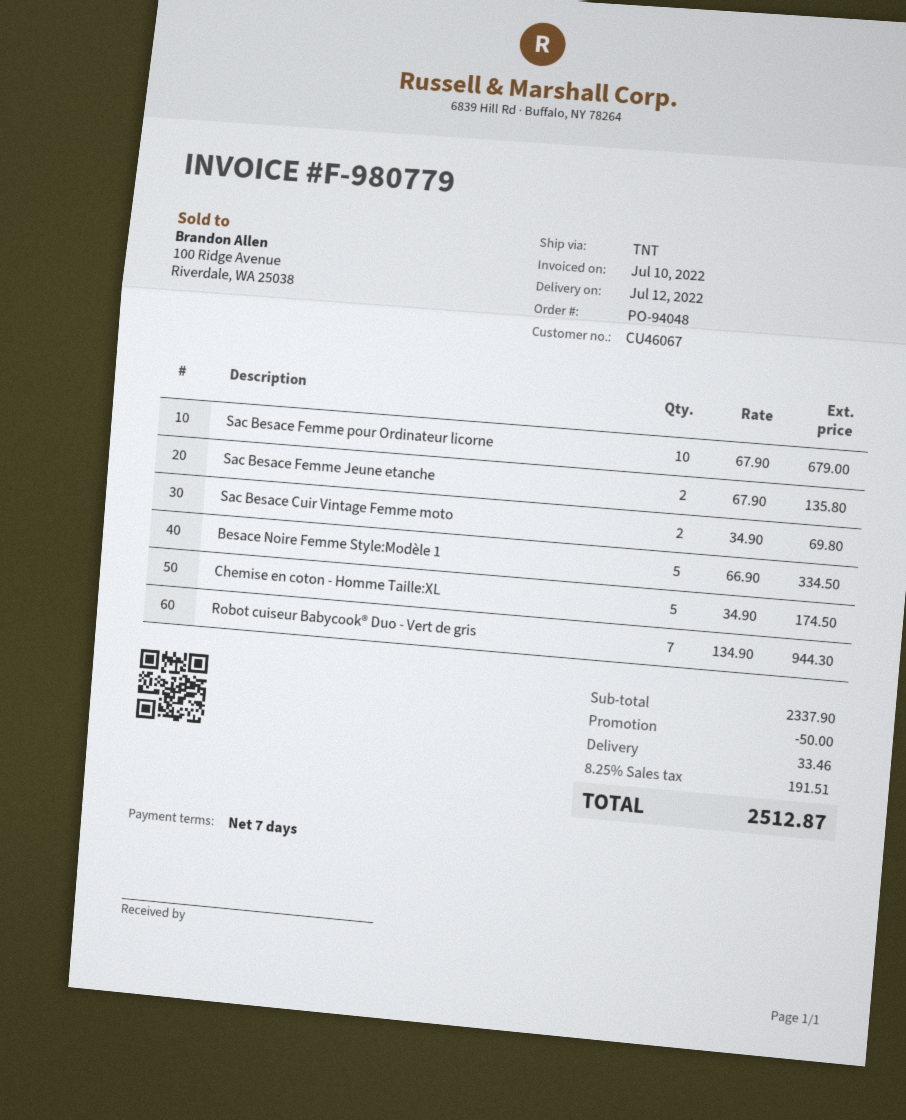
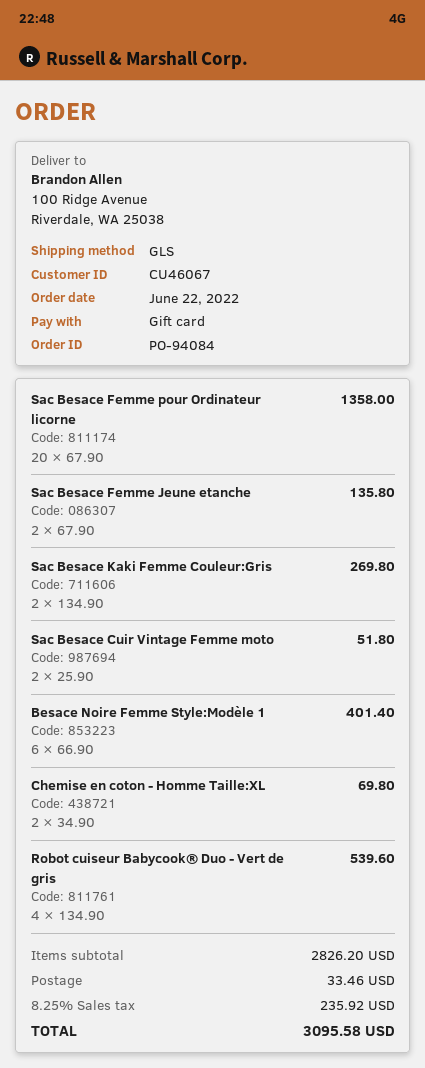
order number: PO-94048 -> PO-94084
shipping method: TNT -> GLS
Sac Besace Femme pour Ordinateur licorne: 10 x 67.90 = 679.00 -> 20 x 67.90 = 1358.00
Sac Besace Cuir Vintage Femme moto: 2 x 34.90 = 69.80 -> 2 x 25.90 = 51.80
Besace Noire Femme Style:Modèle 1: 5 x 66.90 = 334.50 -> 6 x 66.90 = 401.40
Chemise en coton - Homme Taille:XL: 5 x 34.90 = 174.50 -> 2 x 34.90 = 69.80
Robot cuiseur Babycook® Duo - Vert de gris: 7 x 134.90 = 944.30 -> 4 x 134.90 = 539.60
Sac Besace Kaki Femme Couleur:Gris: none -> 2 x 134.90 = 269.80
subtotal: 2337.90 -> 2826.20
discount: 50.00 -> none
tax: 8.25% = 191.51 -> 8.25% = 235.92
total: 2512.87 -> 3095.58

